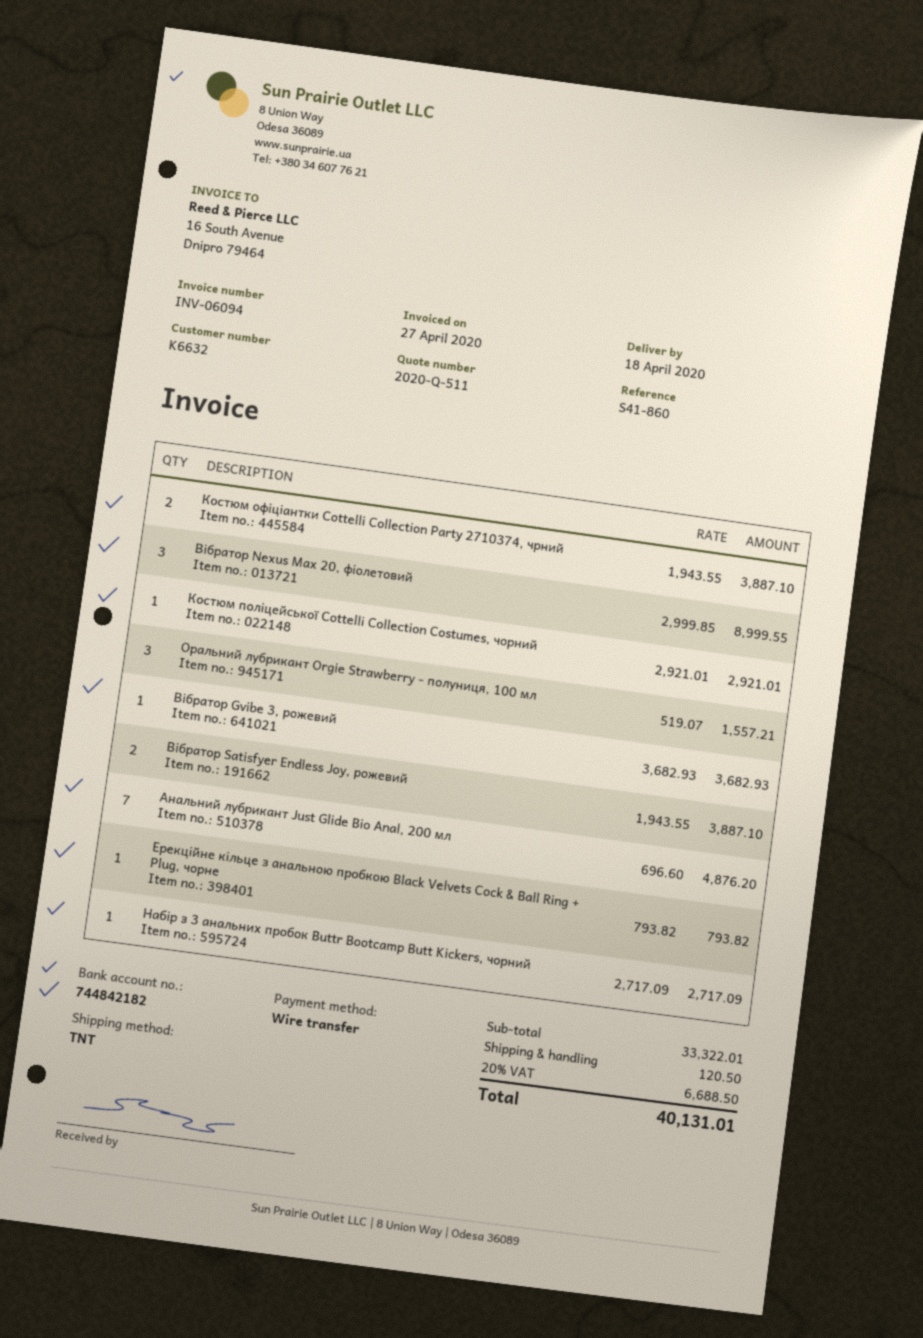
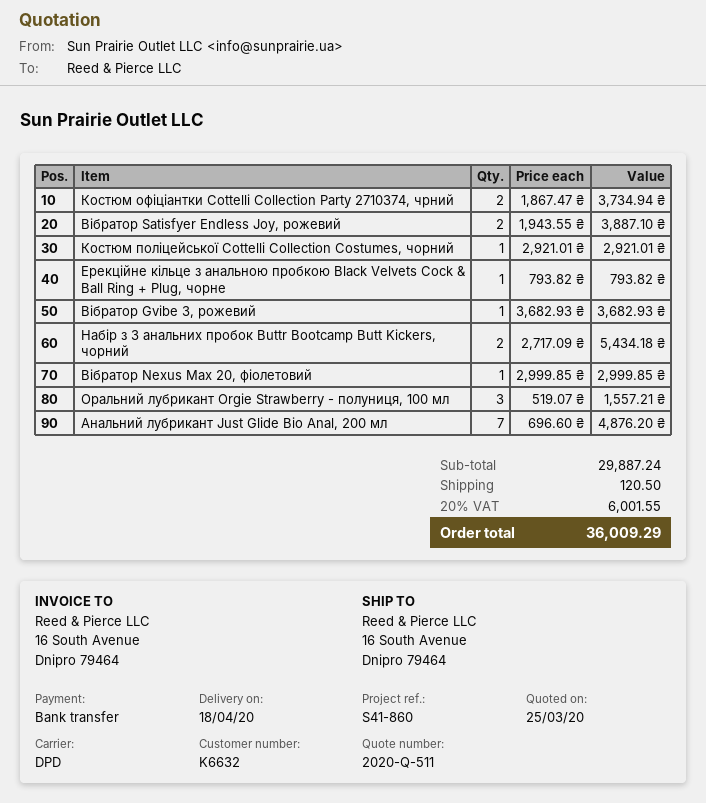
shipping method: TNT -> DPD
Костюм офіціантки Cottelli Collection Party 2710374, чрний: 2 x 1943.55 = 3887.10 -> 2 x 1867.47 = 3734.94
Вібратор Nexus Max 20, фіолетовий: 3 x 2999.85 = 8999.55 -> 1 x 2999.85 = 2999.85
Набір з 3 анальних пробок Buttr Bootcamp Butt Kickers, чорний: 1 x 2717.09 = 2717.09 -> 2 x 2717.09 = 5434.18
subtotal: 33322.01 -> 29887.24
tax: 20% = 6688.50 -> 20% = 6001.55
total: 40131.01 -> 36009.29

